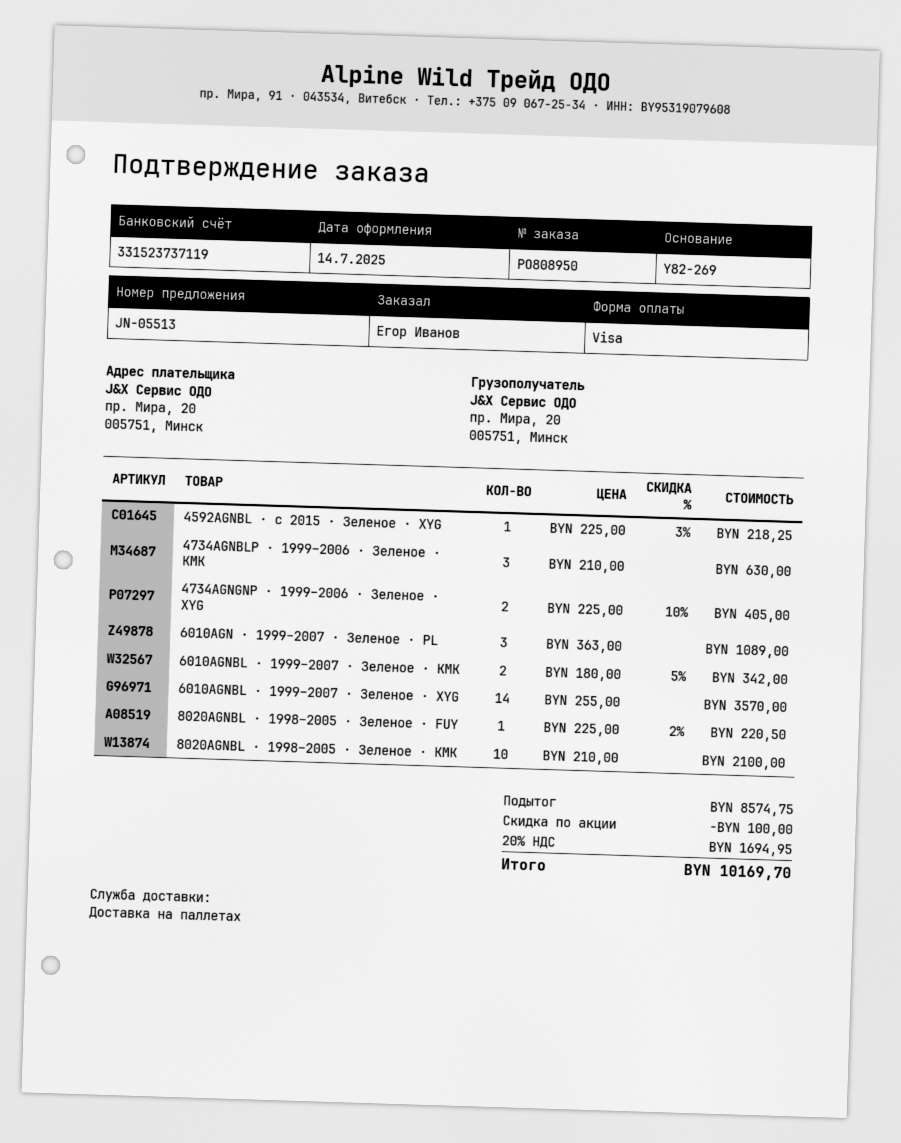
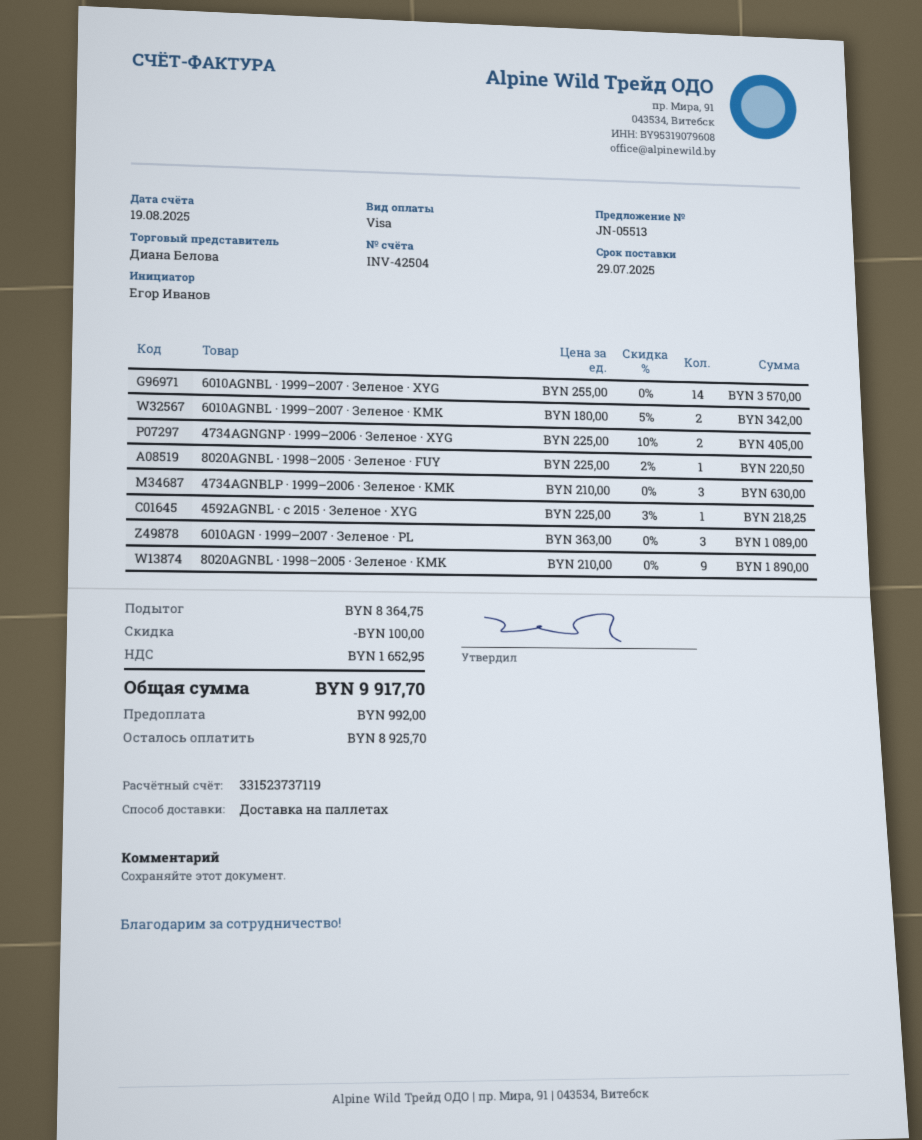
8020AGNBL · 1998–2005 · Зеленое · KMK: 10 x 210.00 = 2100.00 -> 9 x 210.00 = 1890.00
subtotal: 8574.75 -> 8364.75
tax: 1694.95 -> 1652.95
total: 10169.70 -> 9917.70

